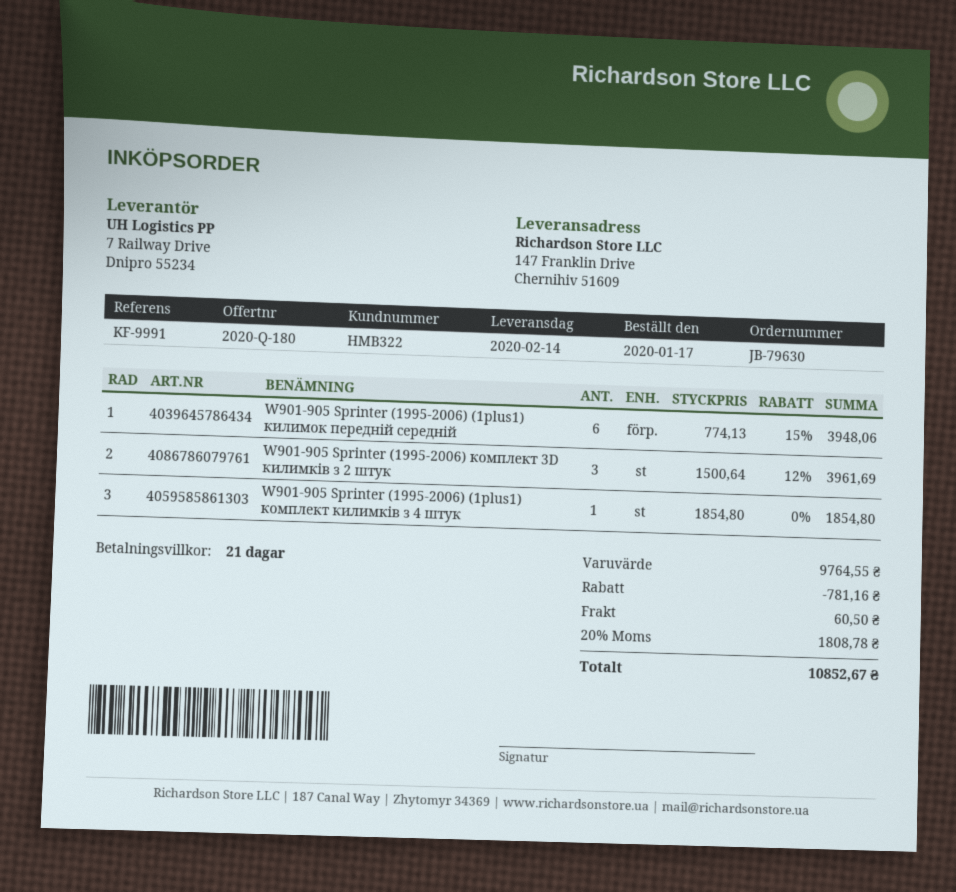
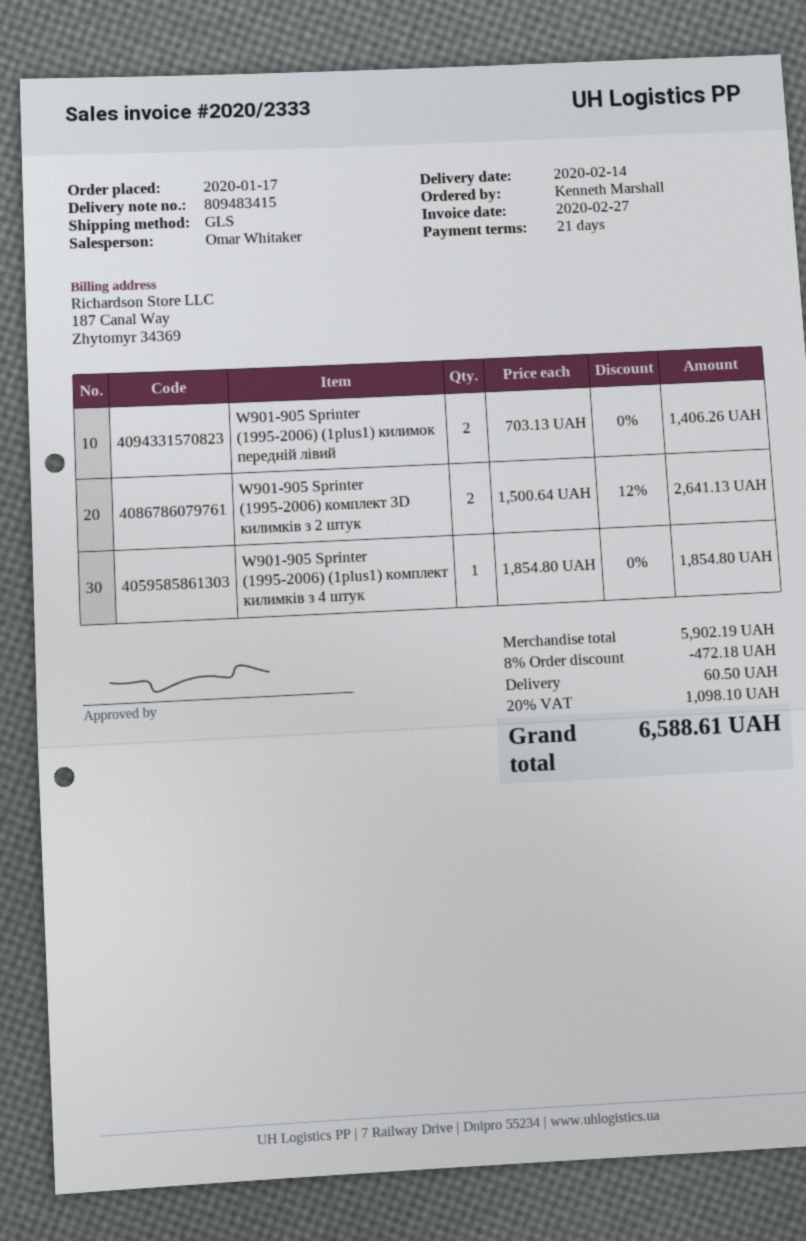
W901-905 Sprinter (1995-2006) (1plus1) килимок передній середній: 6 x 774.13 - 15% = 3948.06 -> none
W901-905 Sprinter (1995-2006) комплект 3D килимків з 2 штук: 3 x 1500.64 - 12% = 3961.69 -> 2 x 1500.64 - 12% = 2641.13
W901-905 Sprinter (1995-2006) (1plus1) килимок передній лівий: none -> 2 x 703.13 = 1406.26
subtotal: 9764.55 -> 5902.19
discount: 781.16 -> 472.18
tax: 20% = 1808.78 -> 20% = 1098.10
total: 10852.67 -> 6588.61

